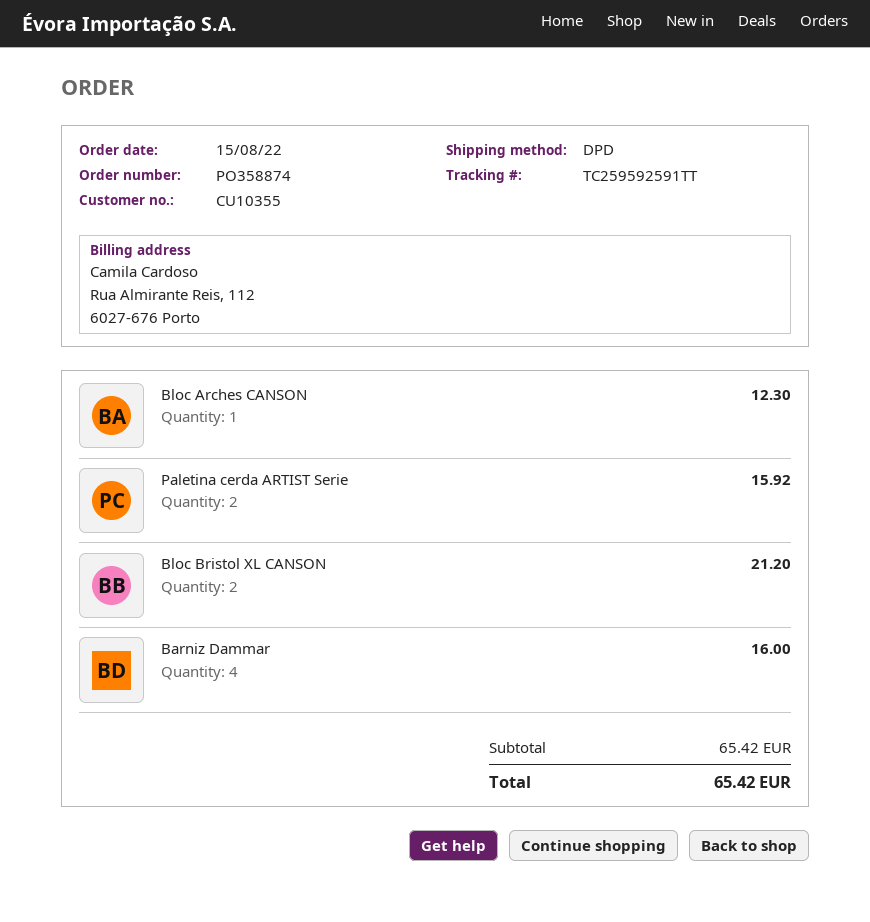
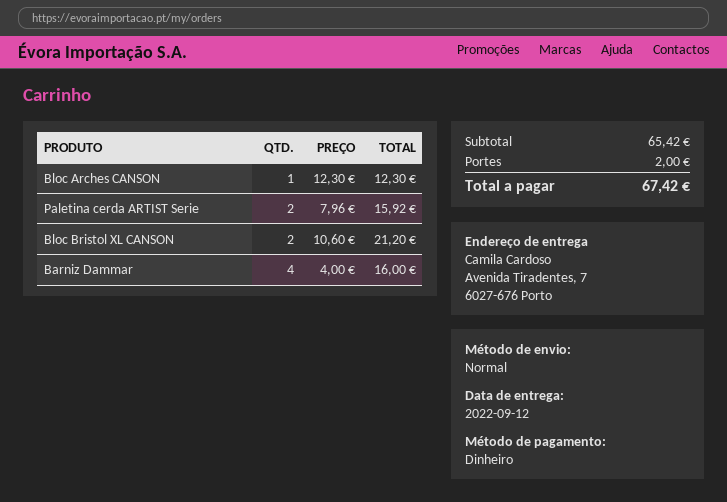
shipping method: DPD -> standard
shipping: none -> 2.00
total: 65.42 -> 67.42

